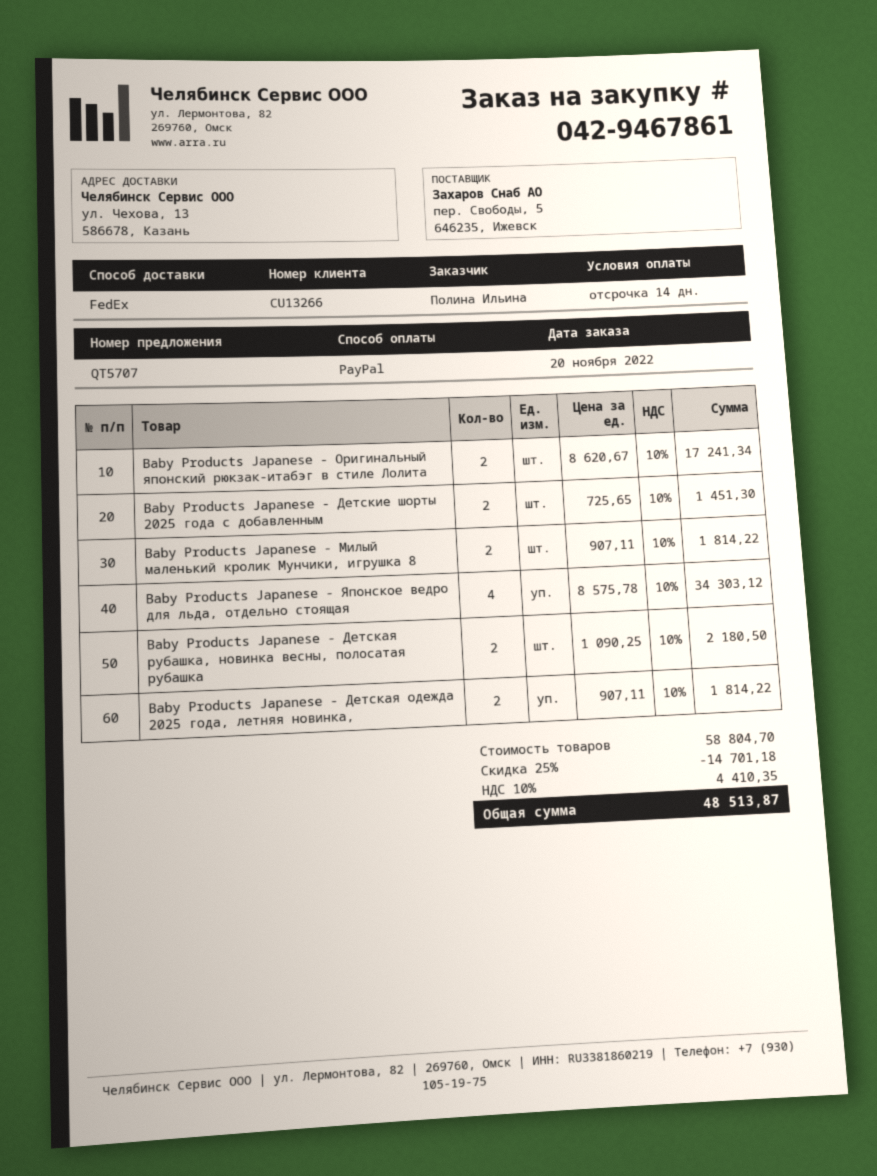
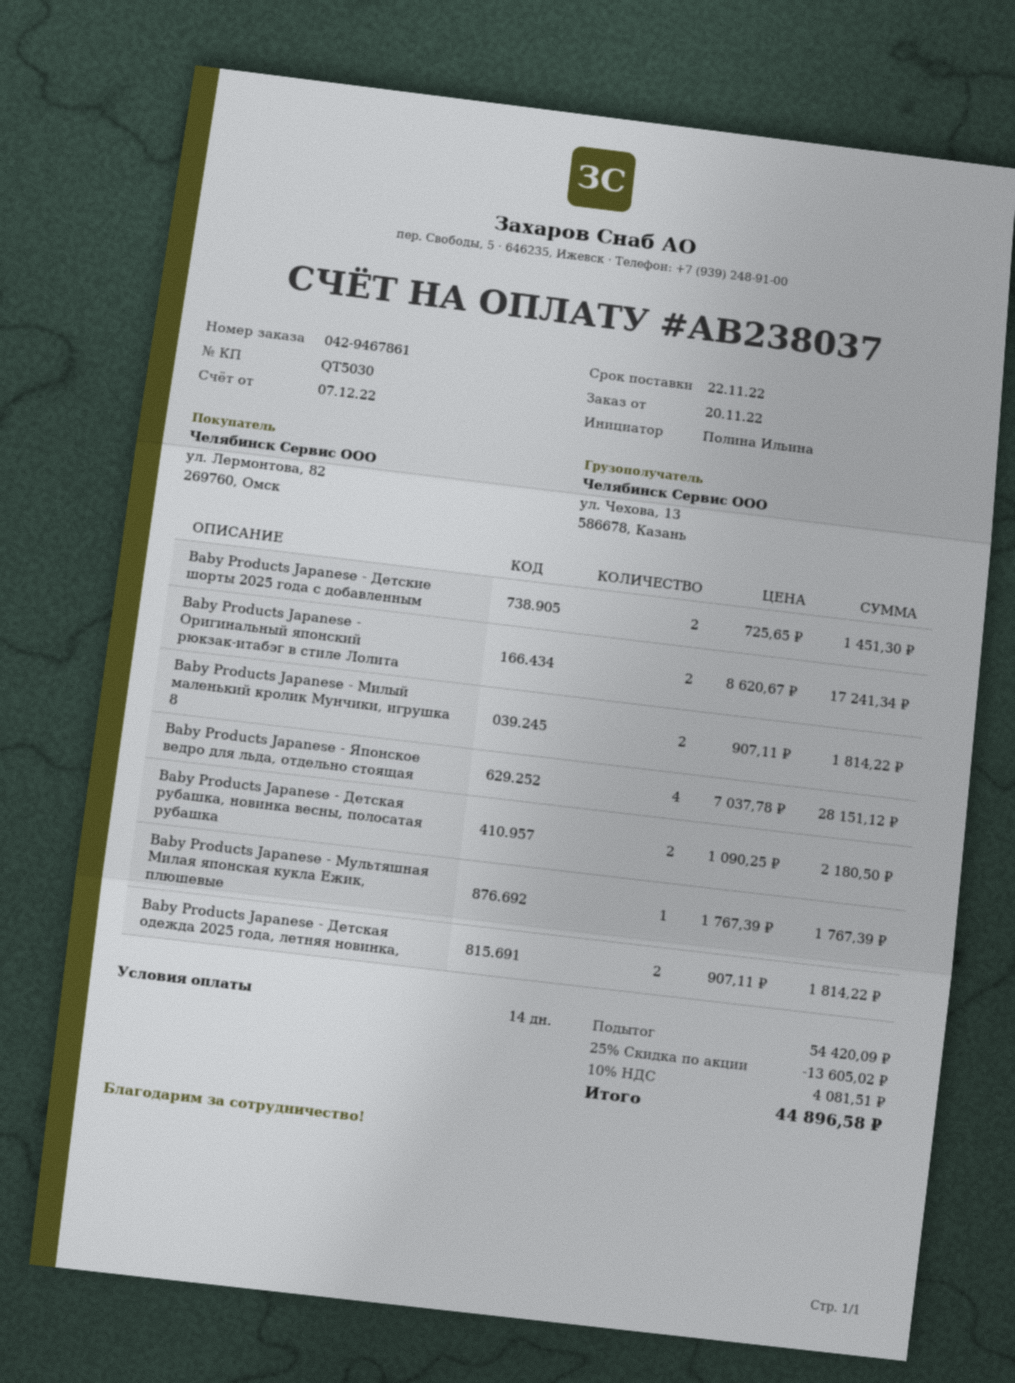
quote number: QT5707 -> QT5030
Baby Products Japanese - Японское ведро для льда, отдельно стоящая: 4 x 8575.78 = 34303.12 -> 4 x 7037.78 = 28151.12
Baby Products Japanese - Мультяшная Милая японская кукла Ежик, плюшевые: none -> 1 x 1767.39 = 1767.39
subtotal: 58804.70 -> 54420.09
discount: 25% = 14701.18 -> 25% = 13605.02
tax: 10% = 4410.35 -> 10% = 4081.51
total: 48513.87 -> 44896.58

